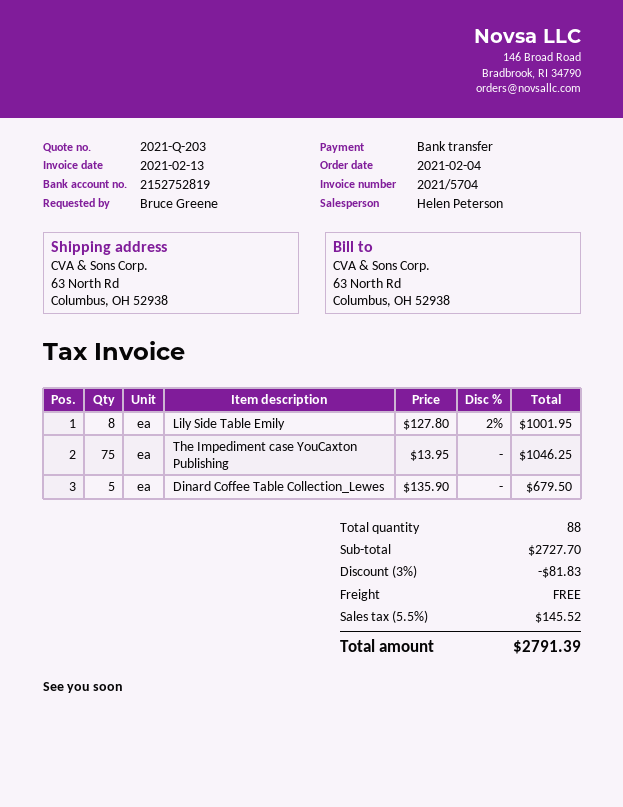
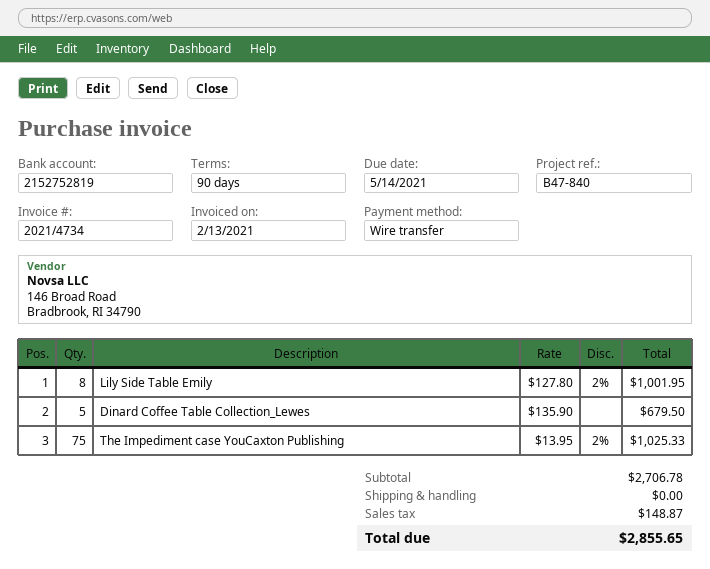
invoice number: 2021/5704 -> 2021/4734
The Impediment case YouCaxton Publishing: 75 x 13.95 = 1046.25 -> 75 x 13.95 - 2% = 1025.33
subtotal: 2727.70 -> 2706.78
discount: 3% = 81.83 -> none
tax: 145.52 -> 148.87
total: 2791.39 -> 2855.65

